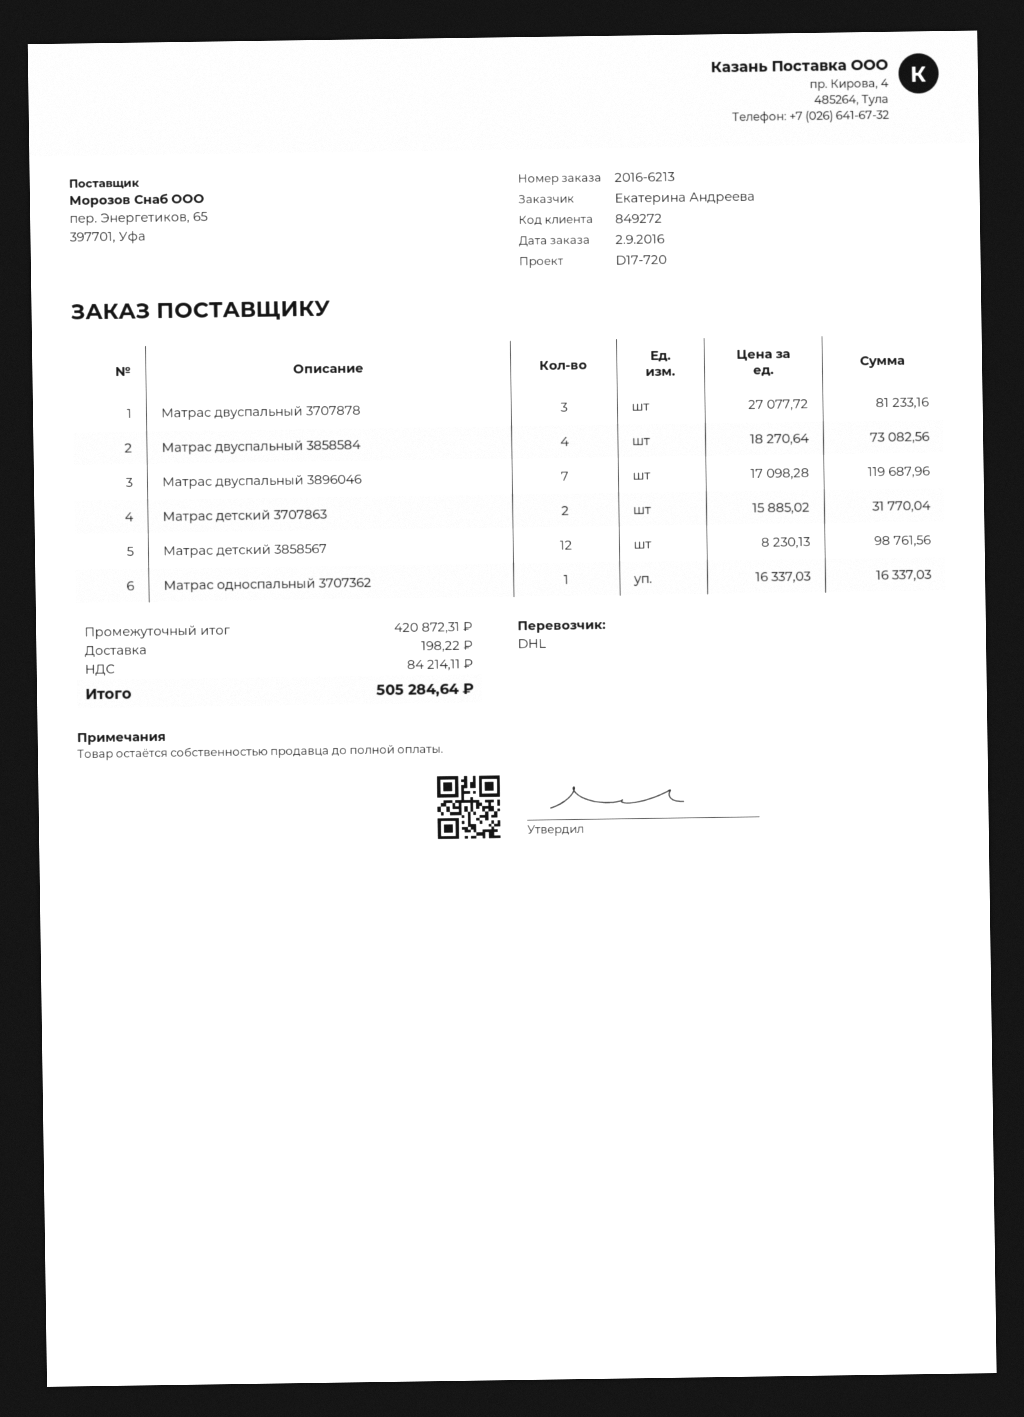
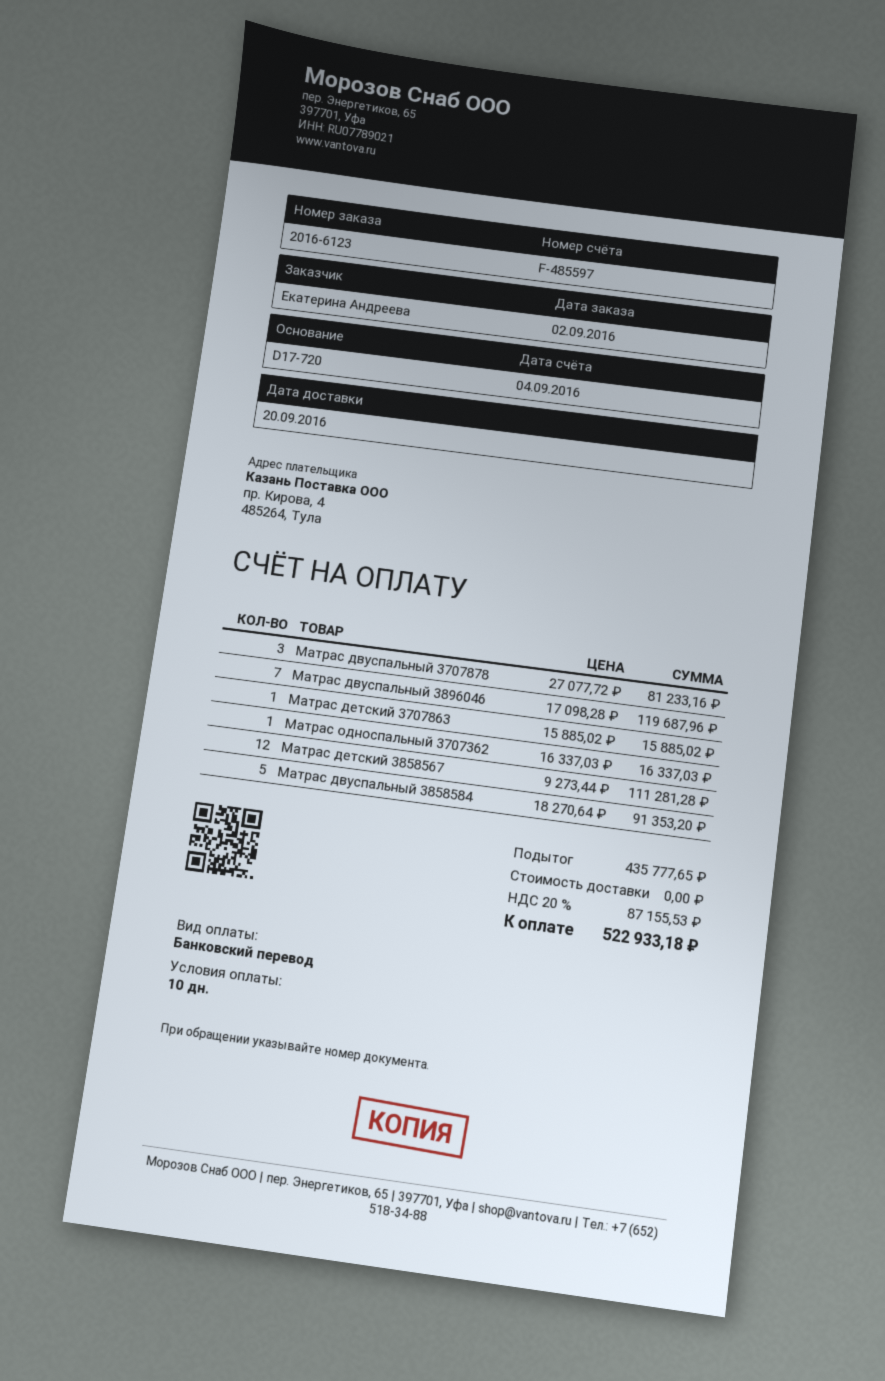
order number: 2016-6213 -> 2016-6123
Матрас двуспальный 3858584: 4 x 18270.64 = 73082.56 -> 5 x 18270.64 = 91353.20
Матрас детский 3707863: 2 x 15885.02 = 31770.04 -> 1 x 15885.02 = 15885.02
Матрас детский 3858567: 12 x 8230.13 = 98761.56 -> 12 x 9273.44 = 111281.28
subtotal: 420872.31 -> 435777.65
shipping: 198.22 -> 0.00
tax: 84214.11 -> 87155.53
total: 505284.64 -> 522933.18

